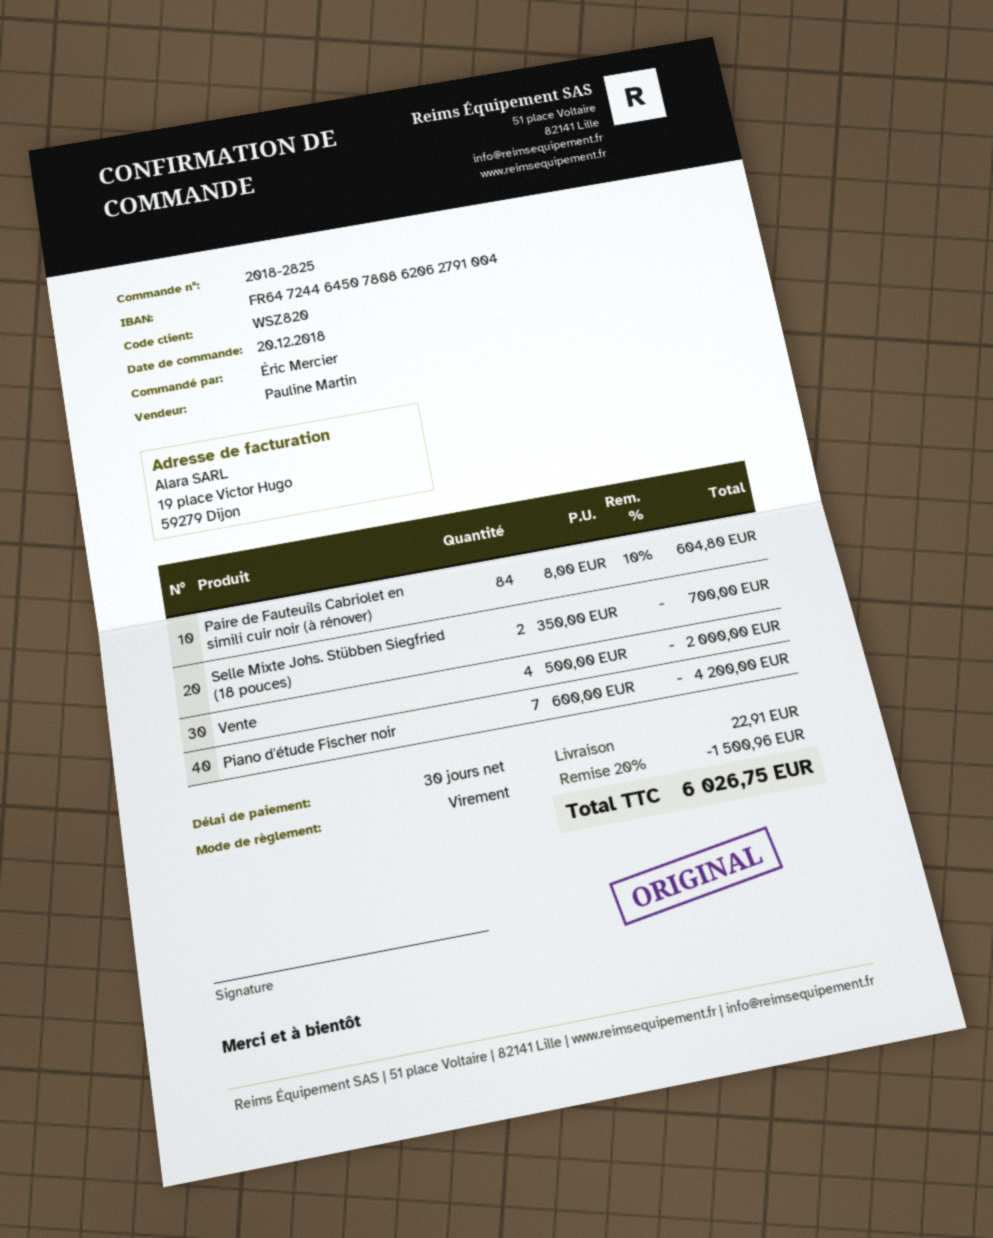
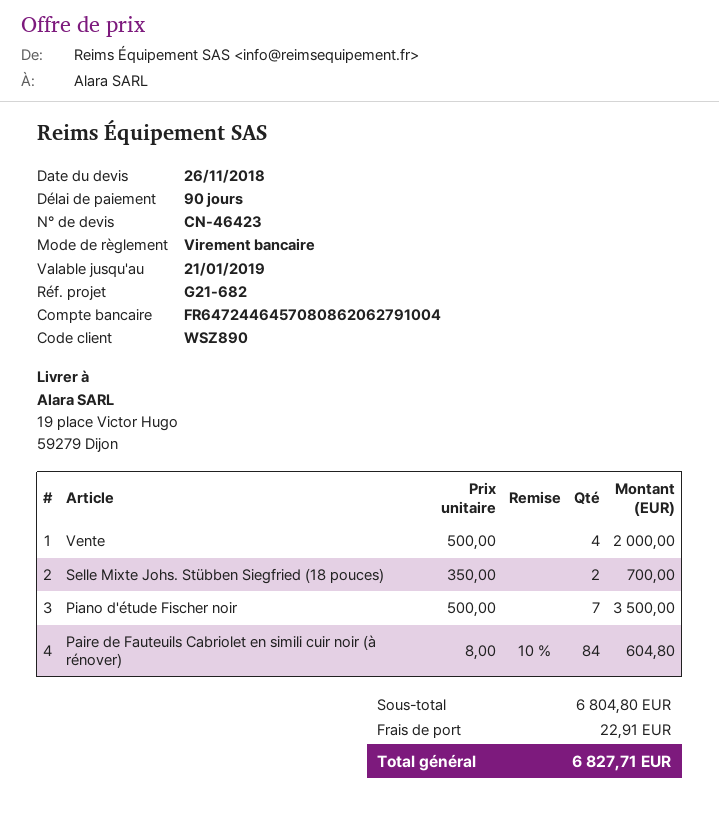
payment terms: 30 days -> 90 days
customer number: WSZ820 -> WSZ890
bank account: FR6472446450780862062791004 -> FR6472446457080862062791004
Piano d'étude Fischer noir: 7 x 600.00 = 4200.00 -> 7 x 500.00 = 3500.00
discount: 20% = 1500.96 -> none
total: 6026.75 -> 6827.71

